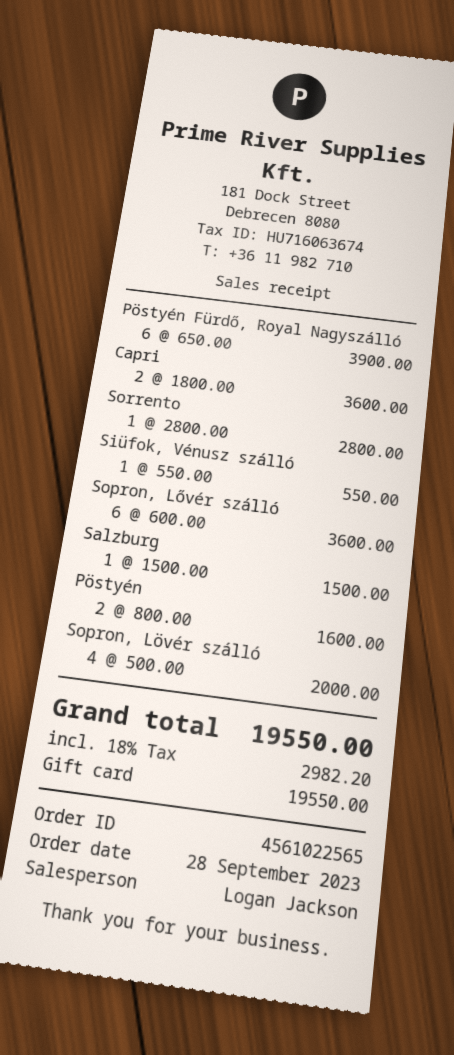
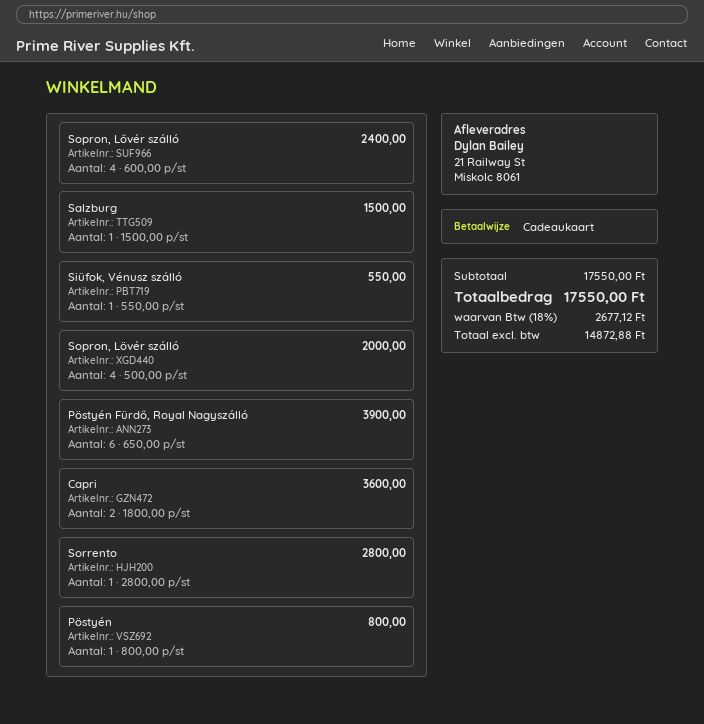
Sopron, Lővér szálló: 6 x 600.00 = 3600.00 -> 4 x 600.00 = 2400.00
Pöstyén: 2 x 800.00 = 1600.00 -> 1 x 800.00 = 800.00
tax: 18% = 2982.20 -> 18% = 2677.12
total: 19550.00 -> 17550.00

